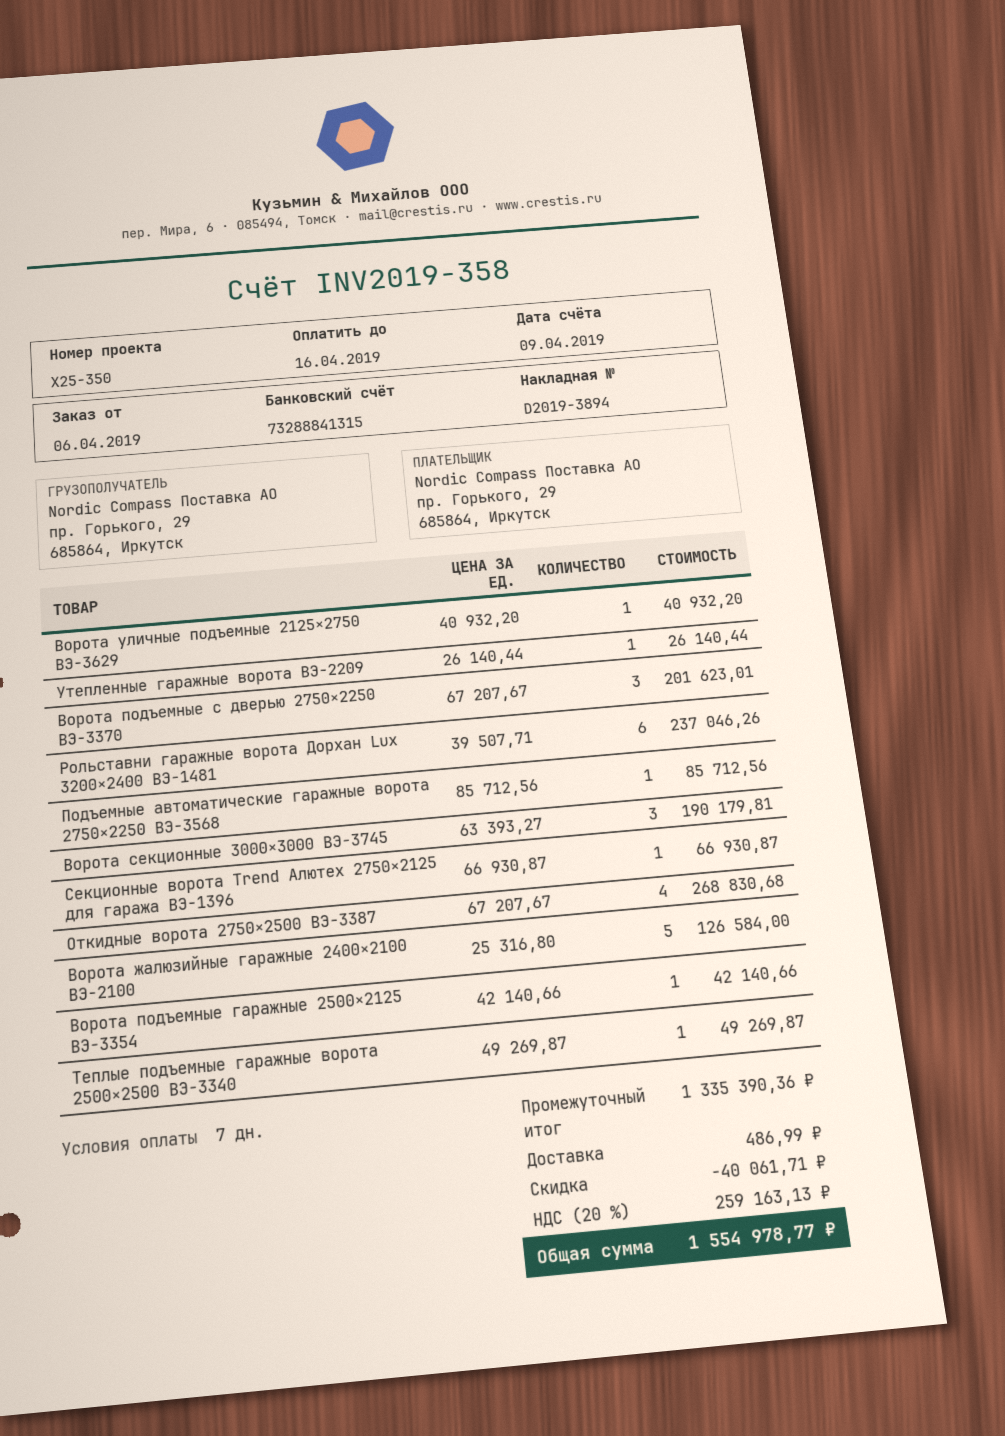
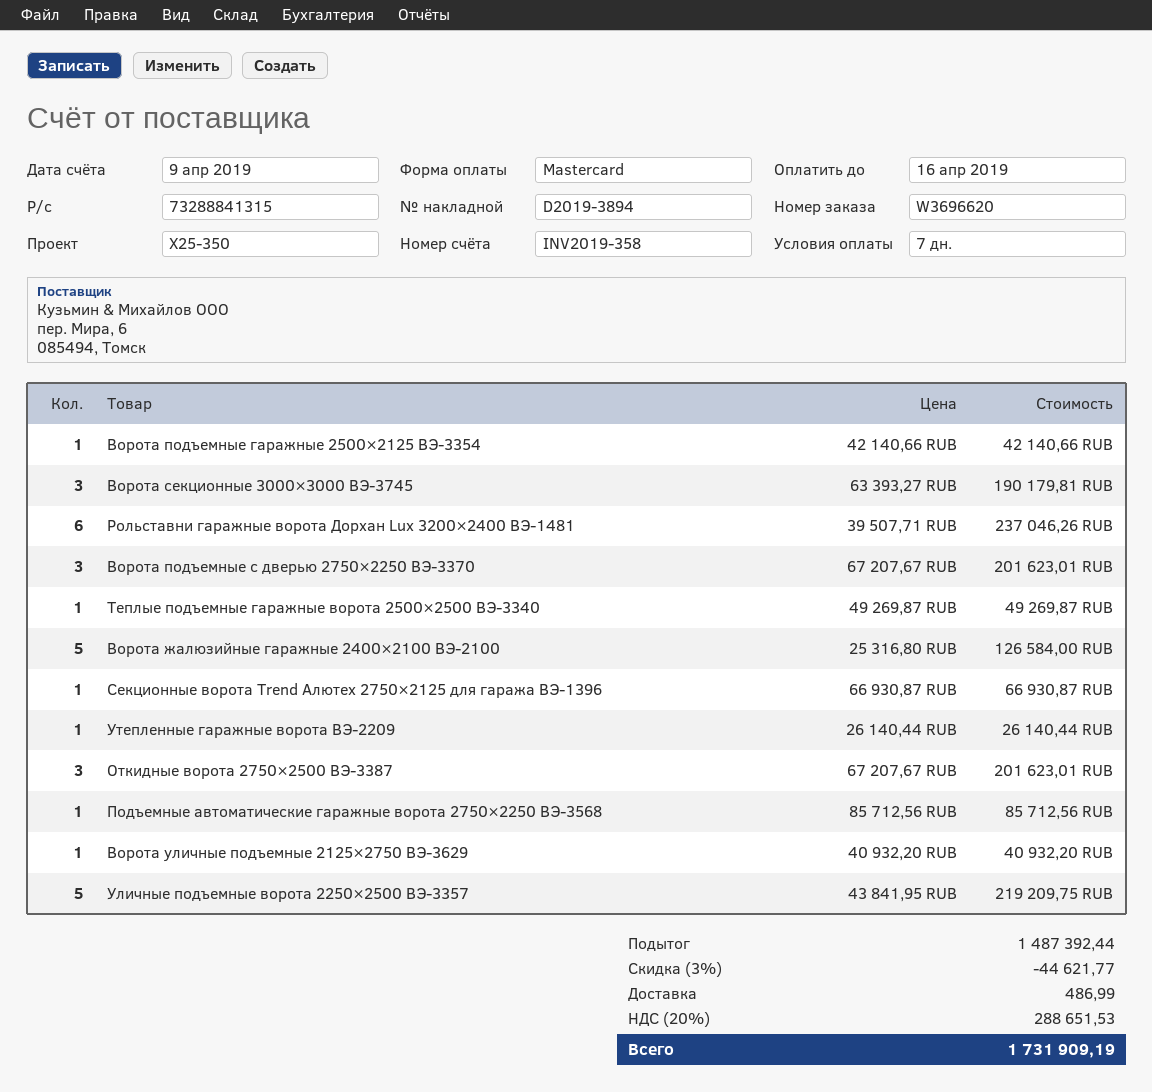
Откидные ворота 2750×2500 ВЭ-3387: 4 x 67207.67 = 268830.68 -> 3 x 67207.67 = 201623.01
Уличные подъемные ворота 2250×2500 ВЭ-3357: none -> 5 x 43841.95 = 219209.75
subtotal: 1335390.36 -> 1487392.44
discount: 40061.71 -> 44621.77
tax: 20% = 259163.13 -> 20% = 288651.53
total: 1554978.77 -> 1731909.19

